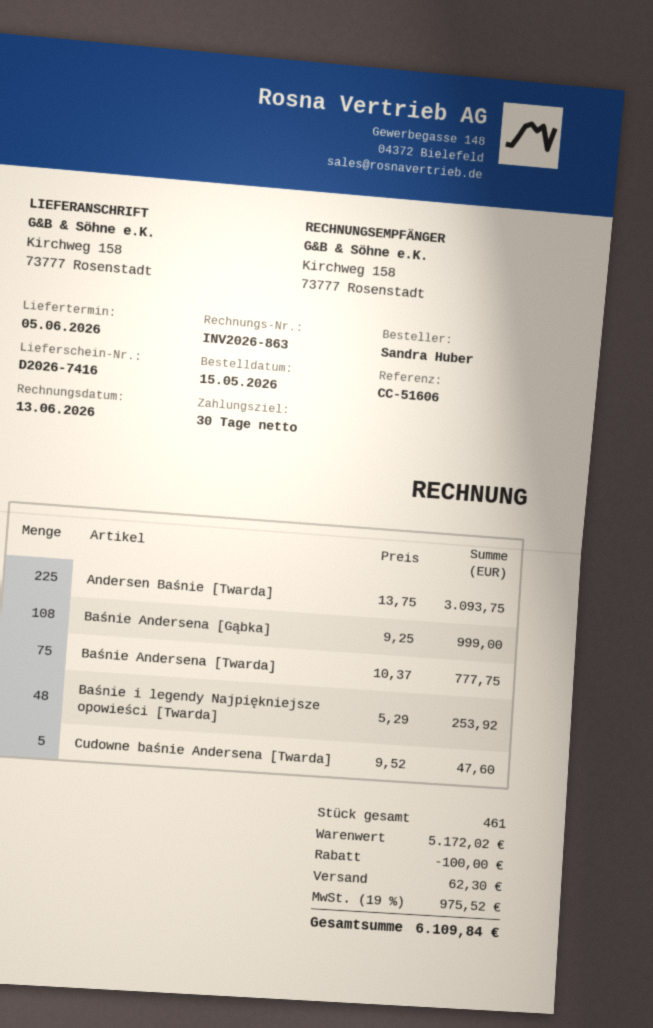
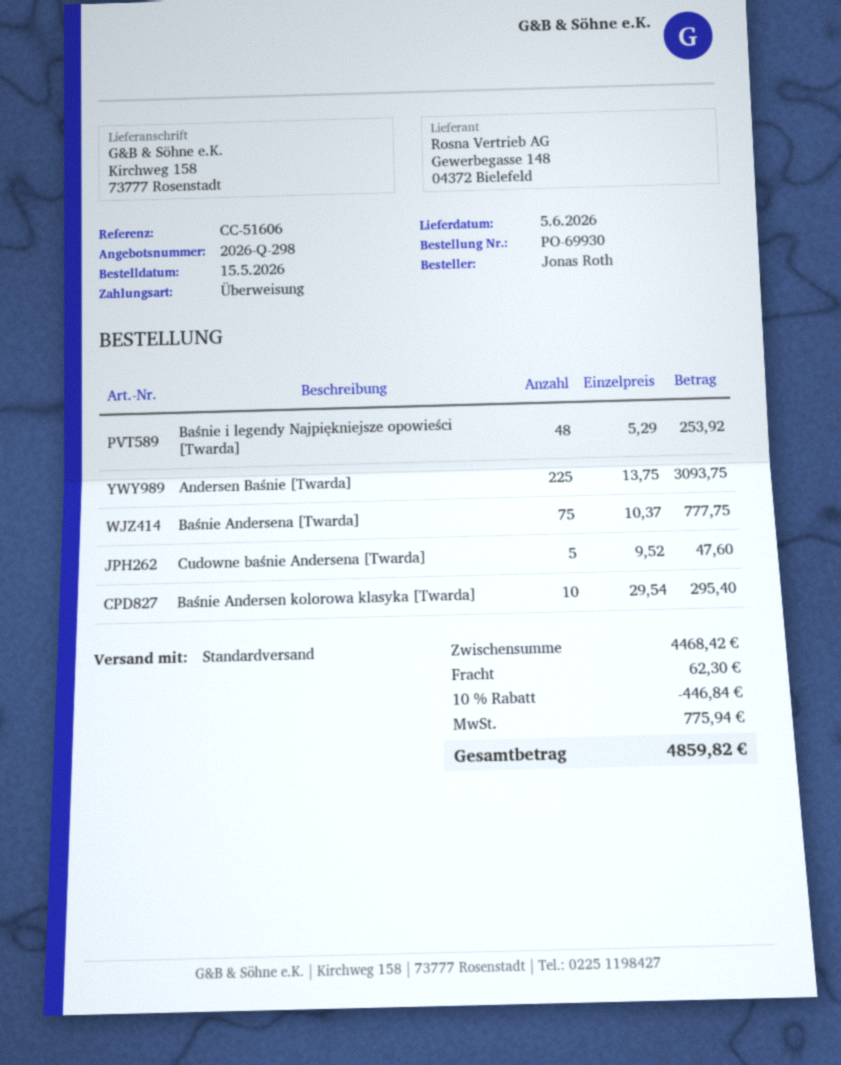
ordered by: Sandra Huber -> Jonas Roth
Baśnie Andersena [Gąbka]: 108 x 9.25 = 999.00 -> none
Baśnie Andersen kolorowa klasyka [Twarda]: none -> 10 x 29.54 = 295.40
subtotal: 5172.02 -> 4468.42
discount: 100.00 -> 446.84
tax: 975.52 -> 775.94
total: 6109.84 -> 4859.82

